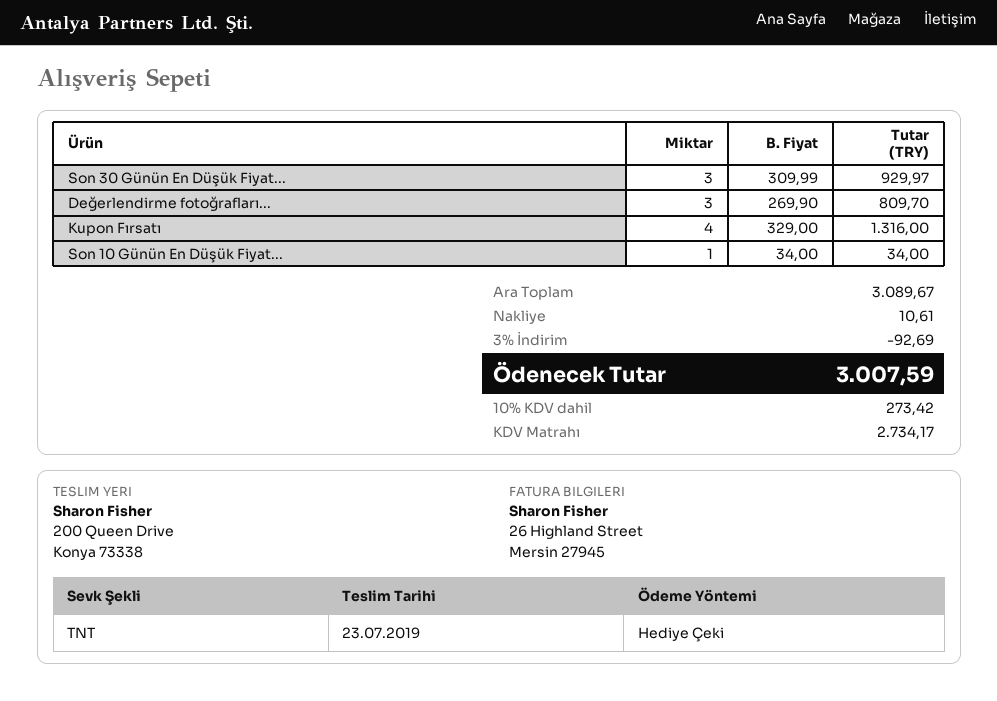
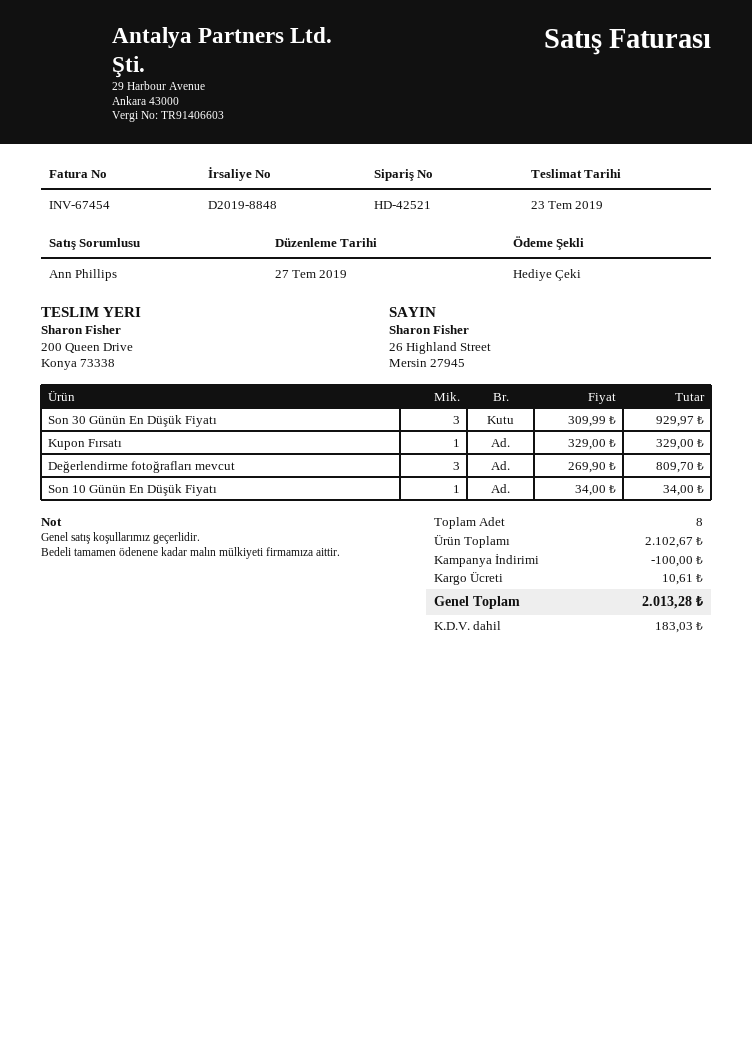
Kupon Fırsatı: 4 x 329.00 = 1316.00 -> 1 x 329.00 = 329.00
subtotal: 3089.67 -> 2102.67
discount: 92.69 -> 100.00
tax: 273.42 -> 183.03
total: 3007.59 -> 2013.28

